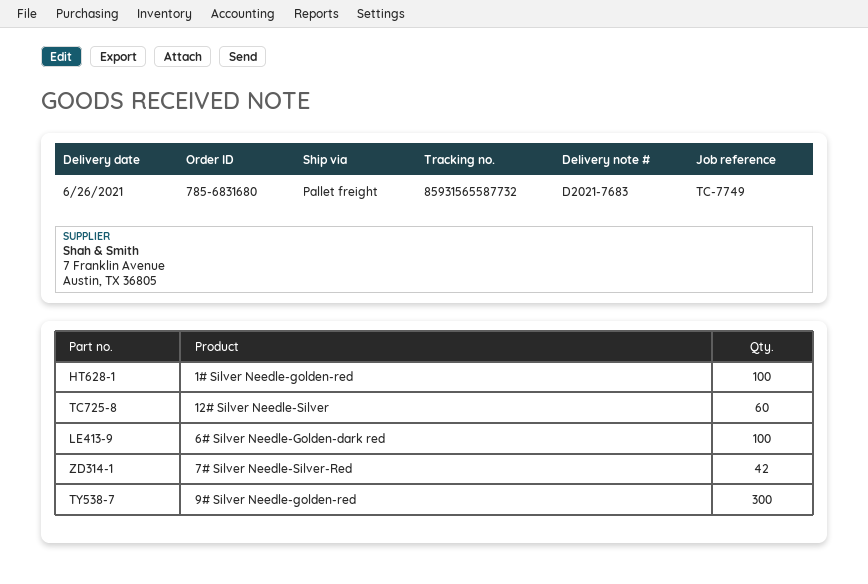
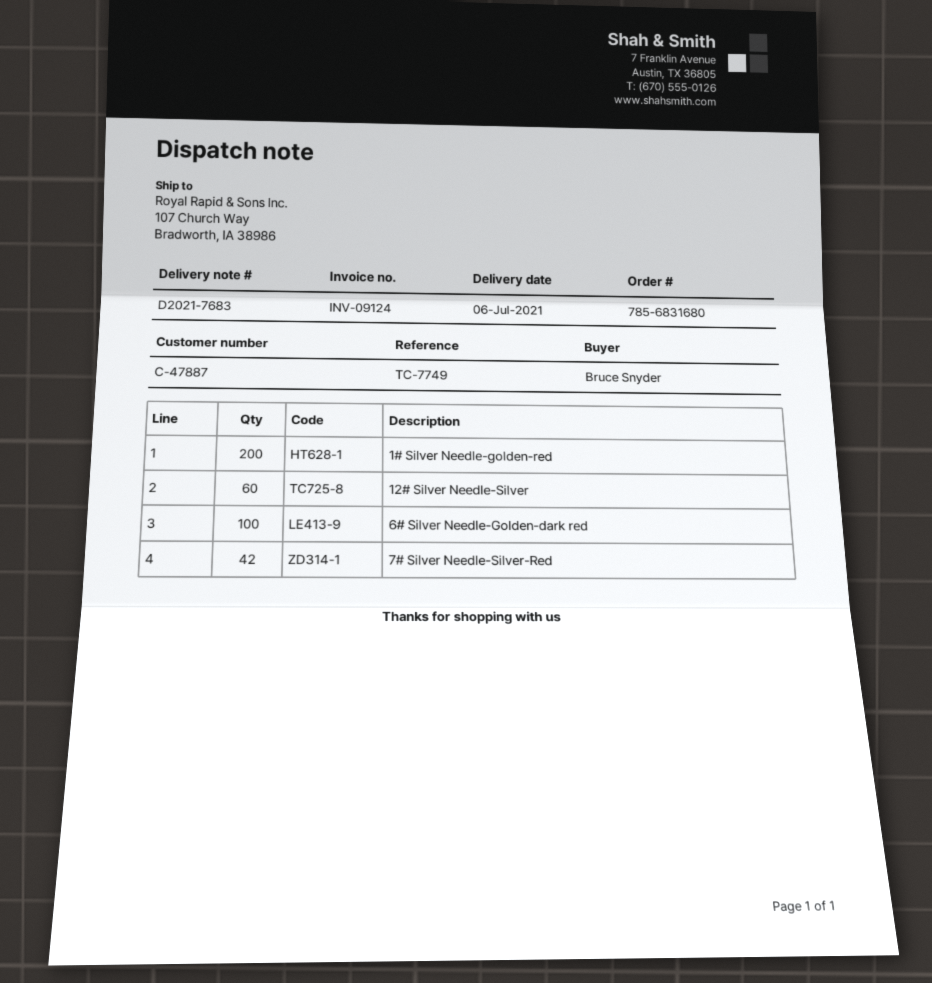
delivery date: 2021-06-26 -> 2021-07-06
1# Silver Needle-golden-red: 100 -> 200
9# Silver Needle-golden-red: 300 -> none

